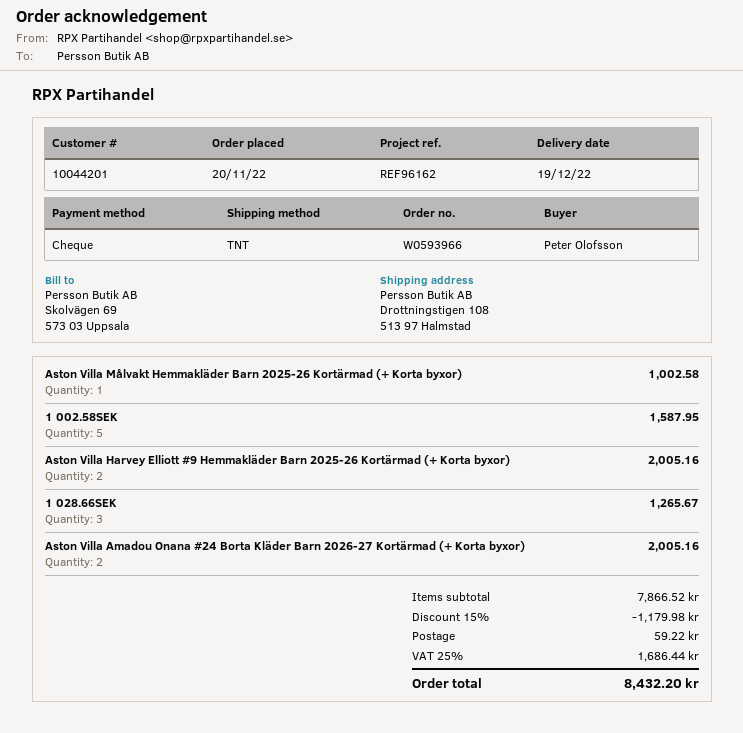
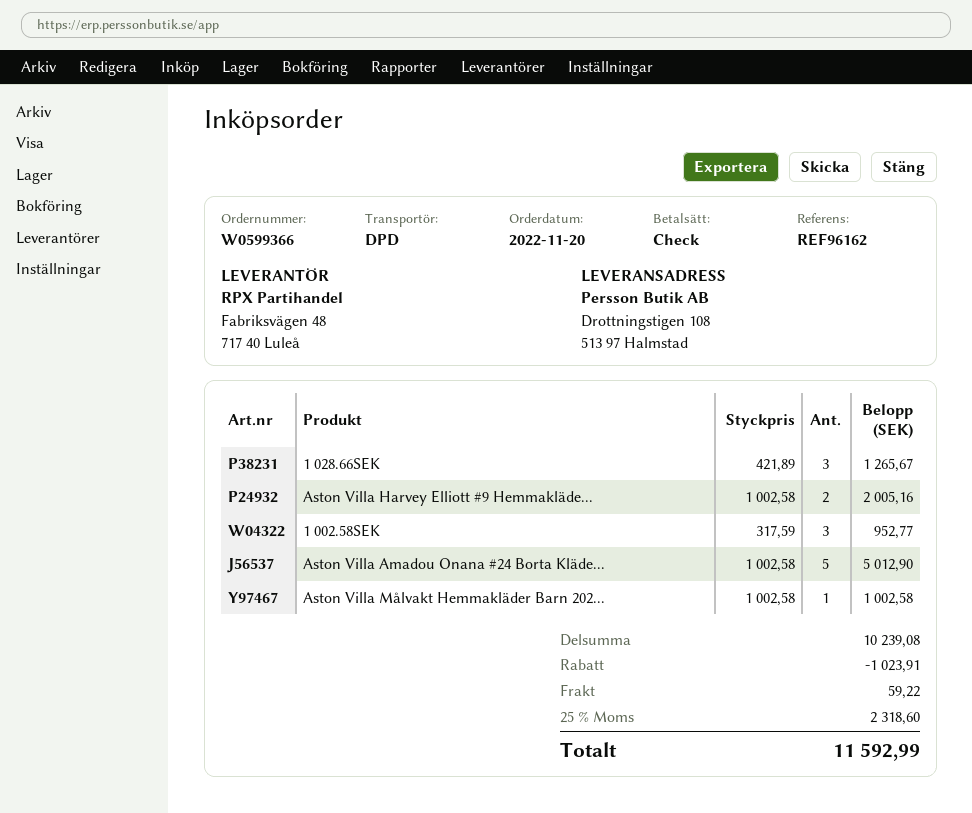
order number: W0593966 -> W0599366
shipping method: TNT -> DPD
1 002.58SEK: 5 for 1587.95 -> 3 for 952.77
Aston Villa Amadou Onana #24 Borta Kläder Barn 2026-27 Kortärmad (+ Korta byxor): 2 for 2005.16 -> 5 for 5012.90
subtotal: 7866.52 -> 10239.08
discount: 1179.98 -> 1023.91
tax: 25% = 1686.44 -> 25% = 2318.60
total: 8432.20 -> 11592.99

